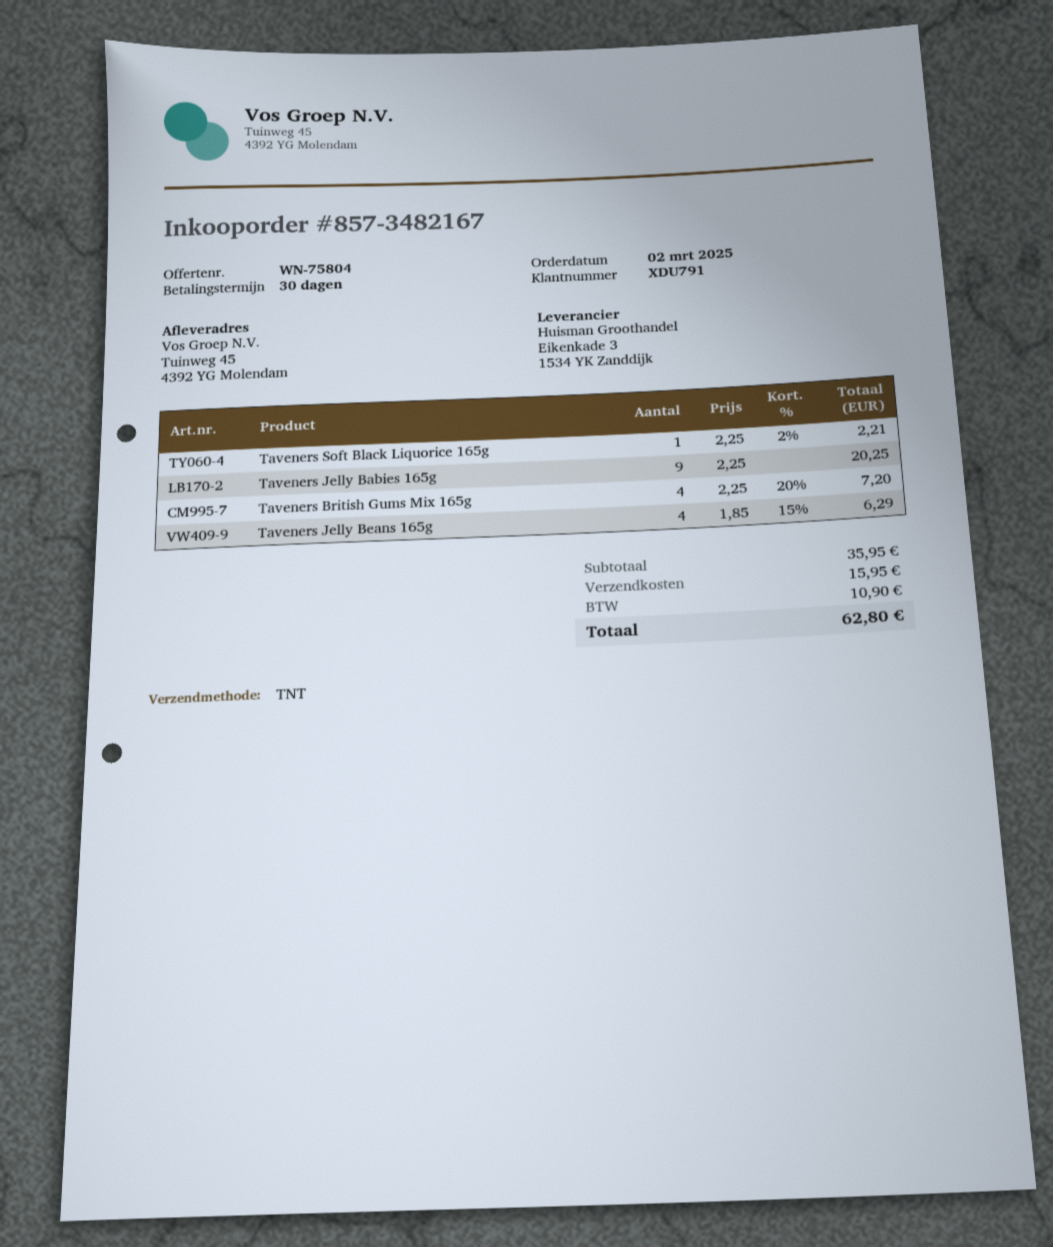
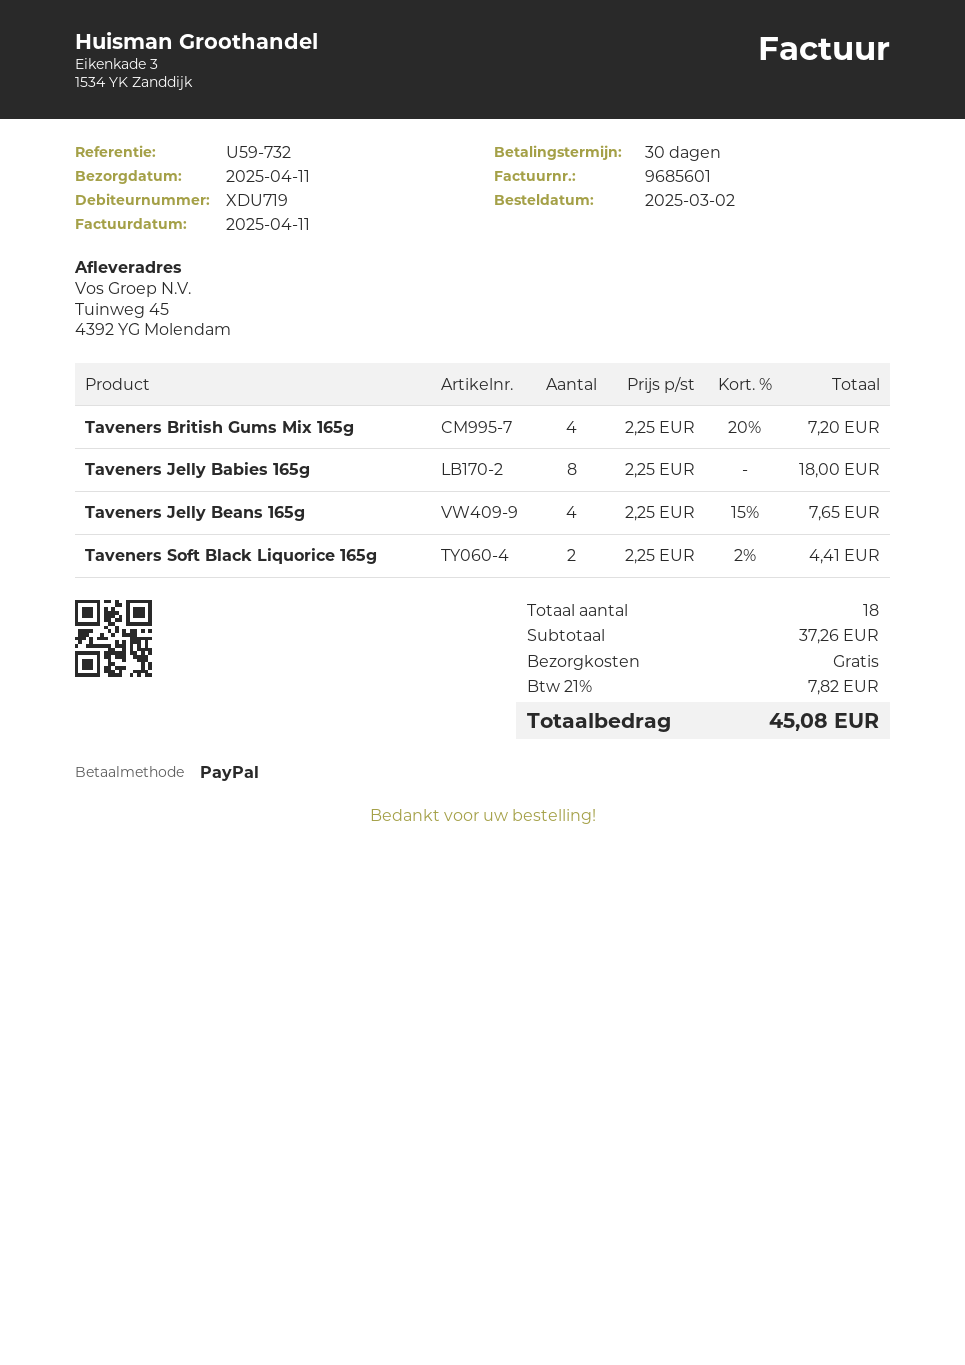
customer number: XDU791 -> XDU719
Taveners Soft Black Liquorice 165g: 1 x 2.25 - 2% = 2.21 -> 2 x 2.25 - 2% = 4.41
Taveners Jelly Babies 165g: 9 x 2.25 = 20.25 -> 8 x 2.25 = 18.00
Taveners Jelly Beans 165g: 4 x 1.85 - 15% = 6.29 -> 4 x 2.25 - 15% = 7.65
subtotal: 35.95 -> 37.26
shipping: 15.95 -> 0.00
tax: 10.90 -> 7.82
total: 62.80 -> 45.08

